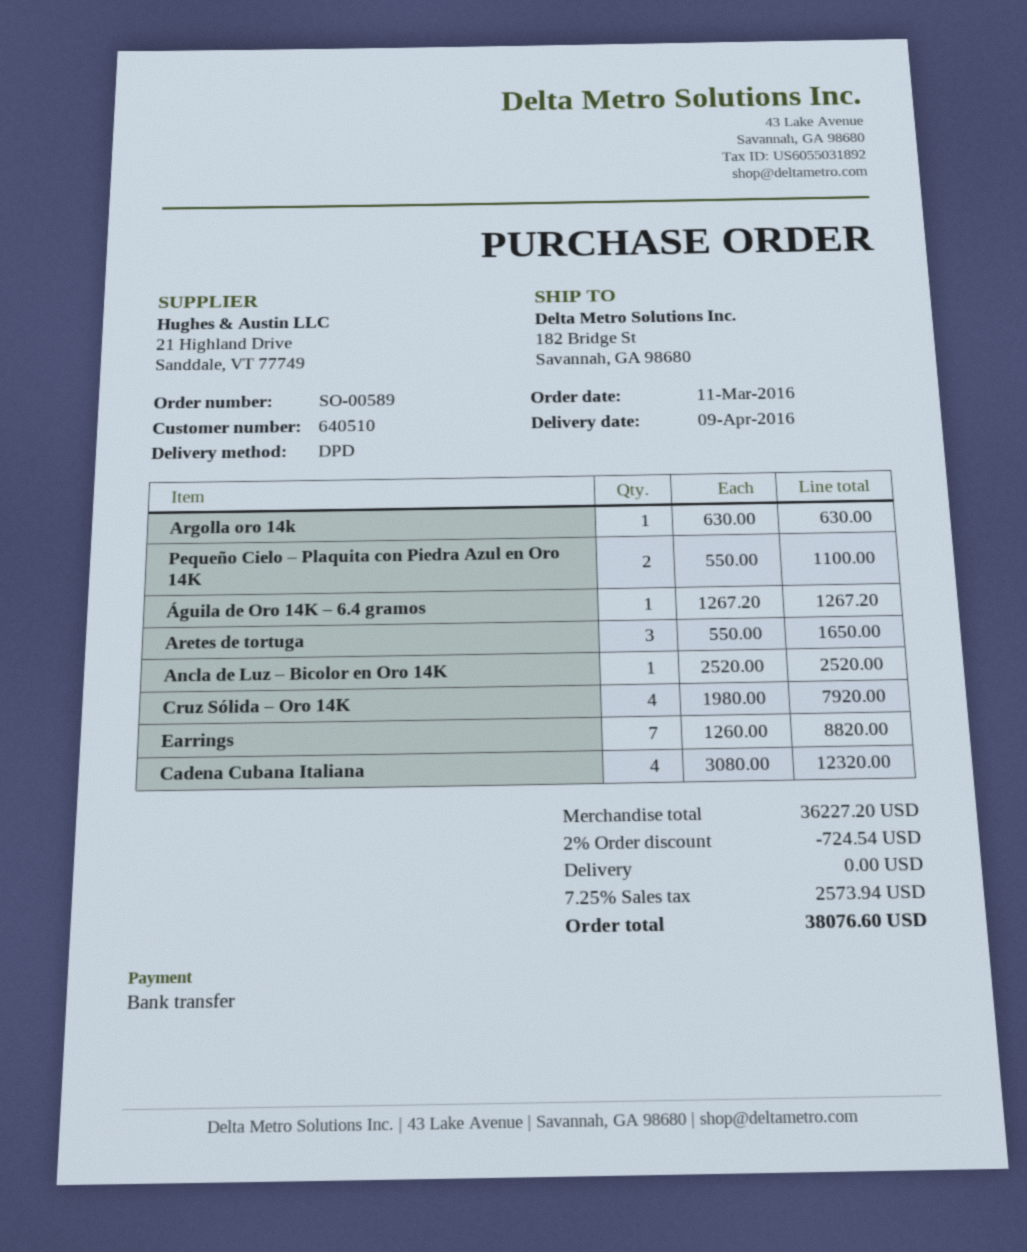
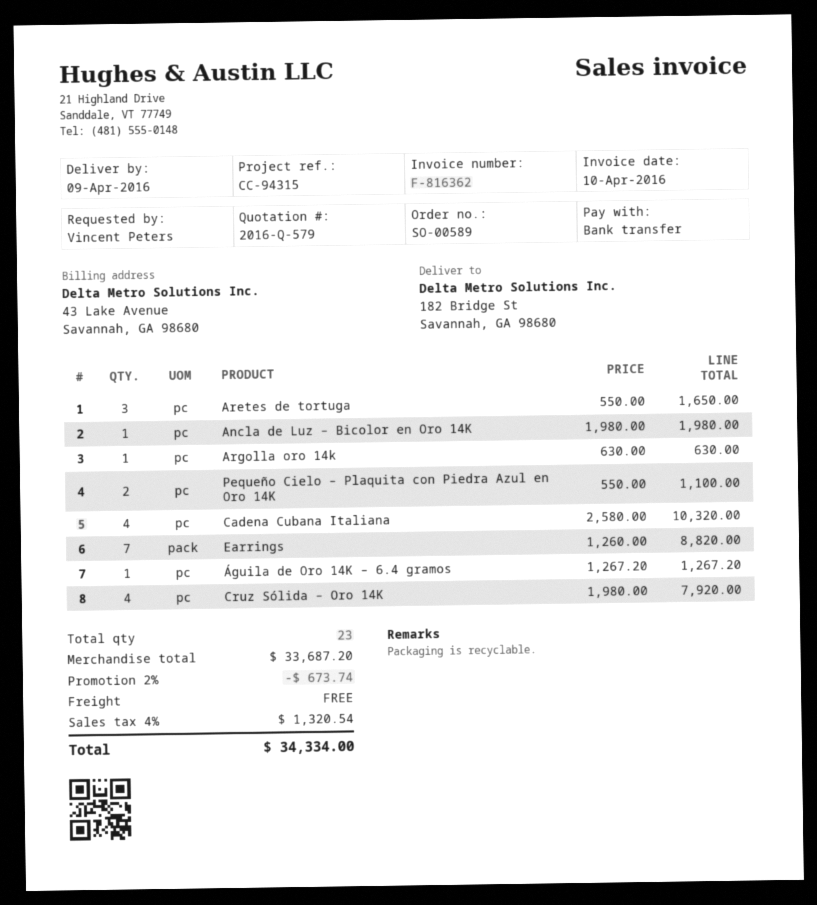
Ancla de Luz – Bicolor en Oro 14K: 1 x 2520.00 = 2520.00 -> 1 x 1980.00 = 1980.00
Cadena Cubana Italiana: 4 x 3080.00 = 12320.00 -> 4 x 2580.00 = 10320.00
subtotal: 36227.20 -> 33687.20
discount: 2% = 724.54 -> 2% = 673.74
tax: 7.25% = 2573.94 -> 4% = 1320.54
total: 38076.60 -> 34334.00

